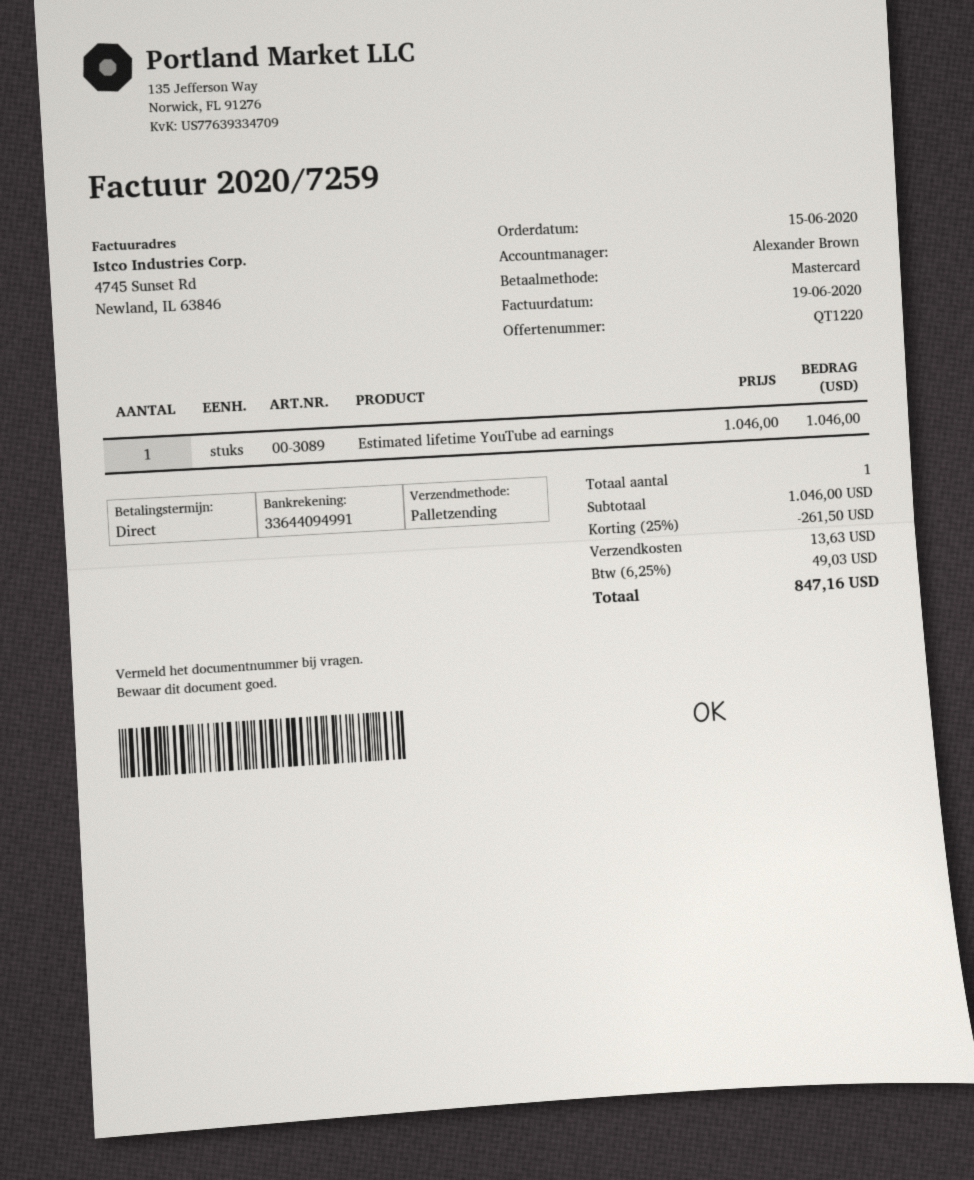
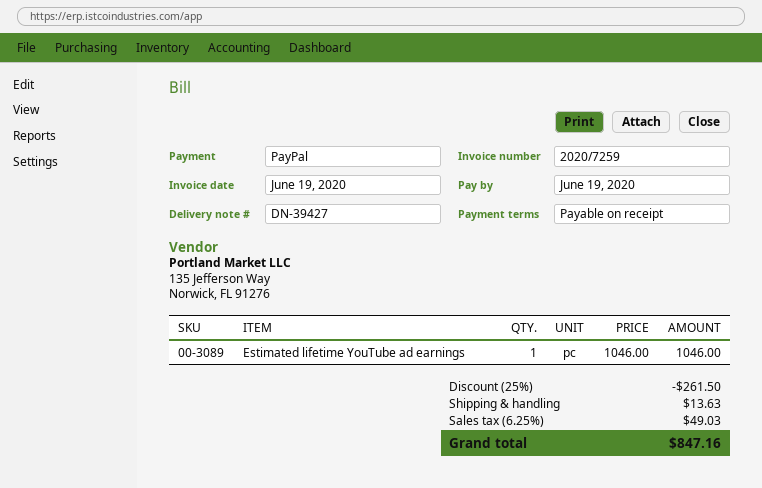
payment method: Mastercard -> PayPal

